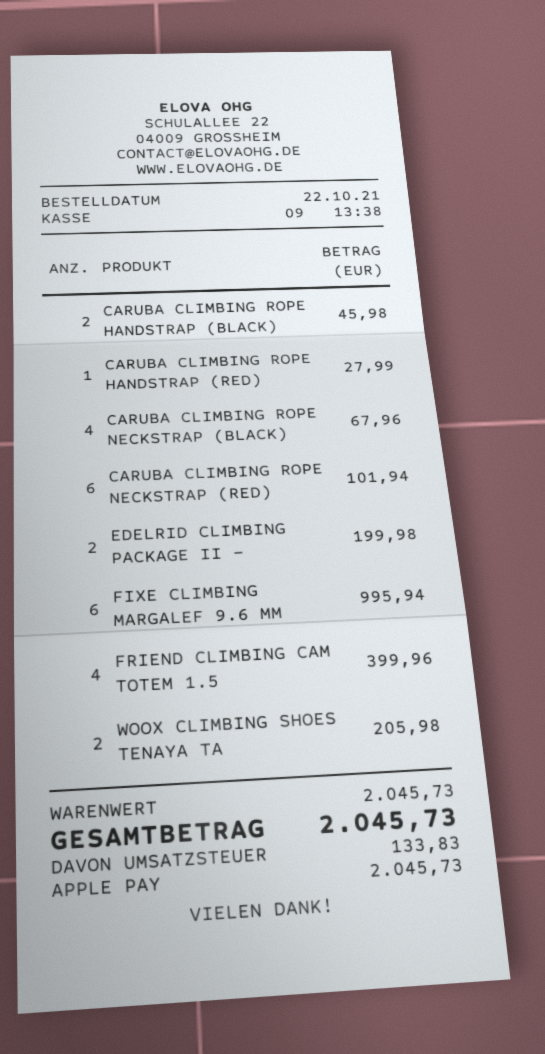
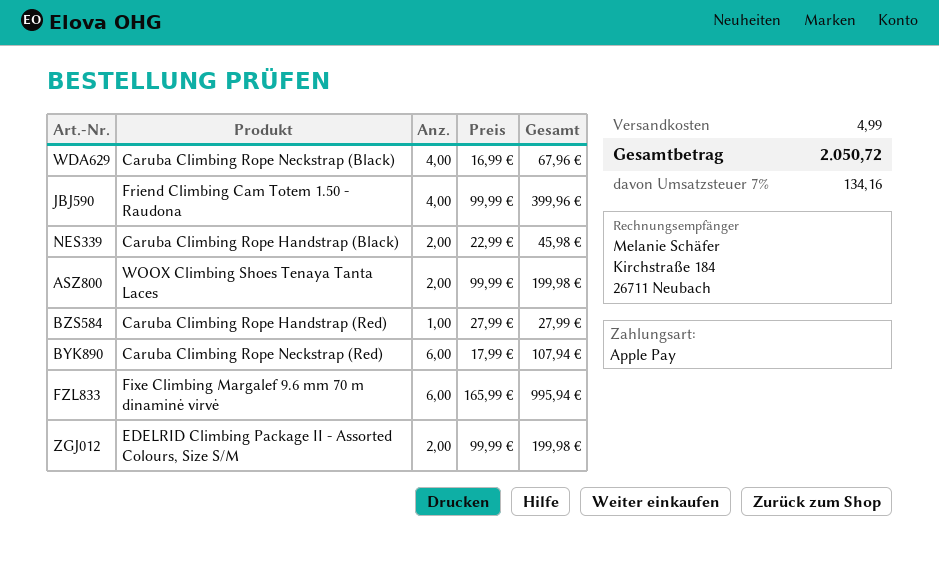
CARUBA CLIMBING ROPE NECKSTRAP (RED): 6 for 101.94 -> 6 for 107.94
WOOX CLIMBING SHOES TENAYA TA: 2 for 205.98 -> 2 for 199.98
shipping: none -> 4.99
tax: 133.83 -> 134.16
total: 2045.73 -> 2050.72

